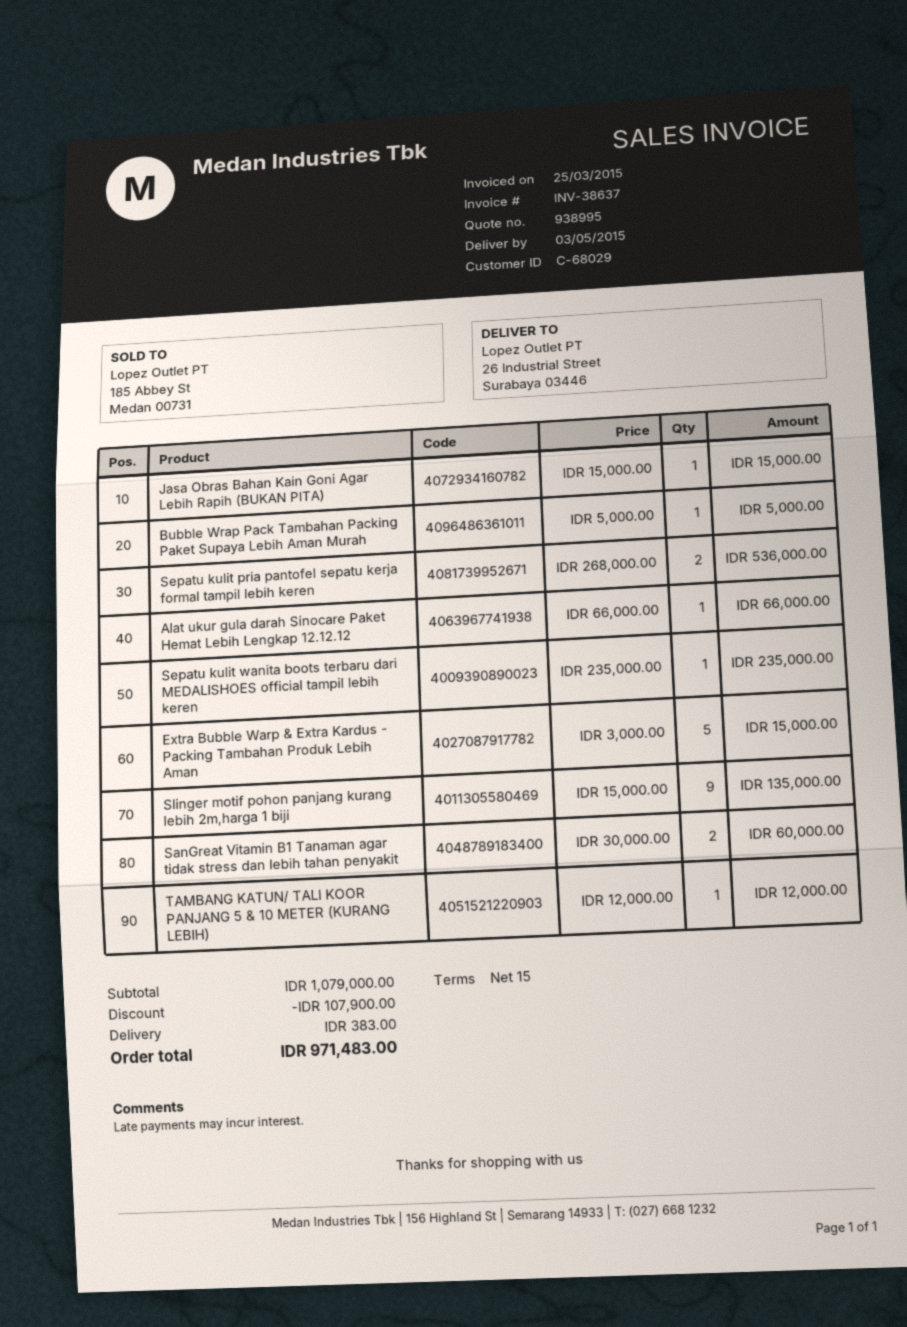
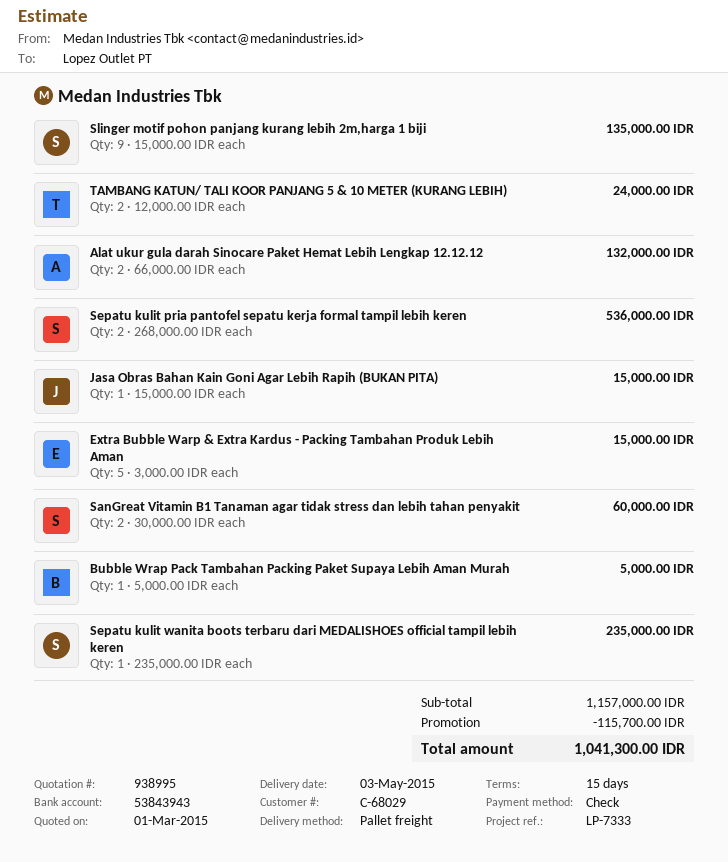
Alat ukur gula darah Sinocare Paket Hemat Lebih Lengkap 12.12.12: 1 x 66000.00 = 66000.00 -> 2 x 66000.00 = 132000.00
TAMBANG KATUN/ TALI KOOR PANJANG 5 & 10 METER (KURANG LEBIH): 1 x 12000.00 = 12000.00 -> 2 x 12000.00 = 24000.00
subtotal: 1079000.00 -> 1157000.00
discount: 107900.00 -> 115700.00
shipping: 383.00 -> none
total: 971483.00 -> 1041300.00

